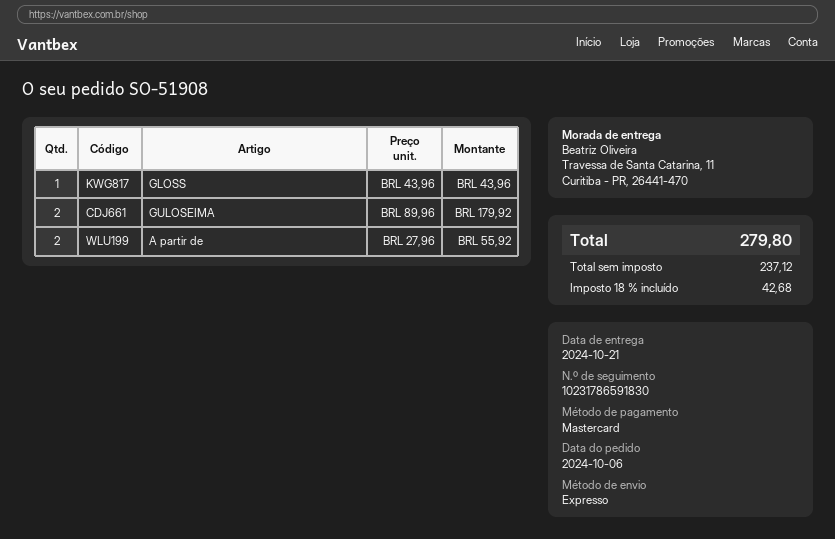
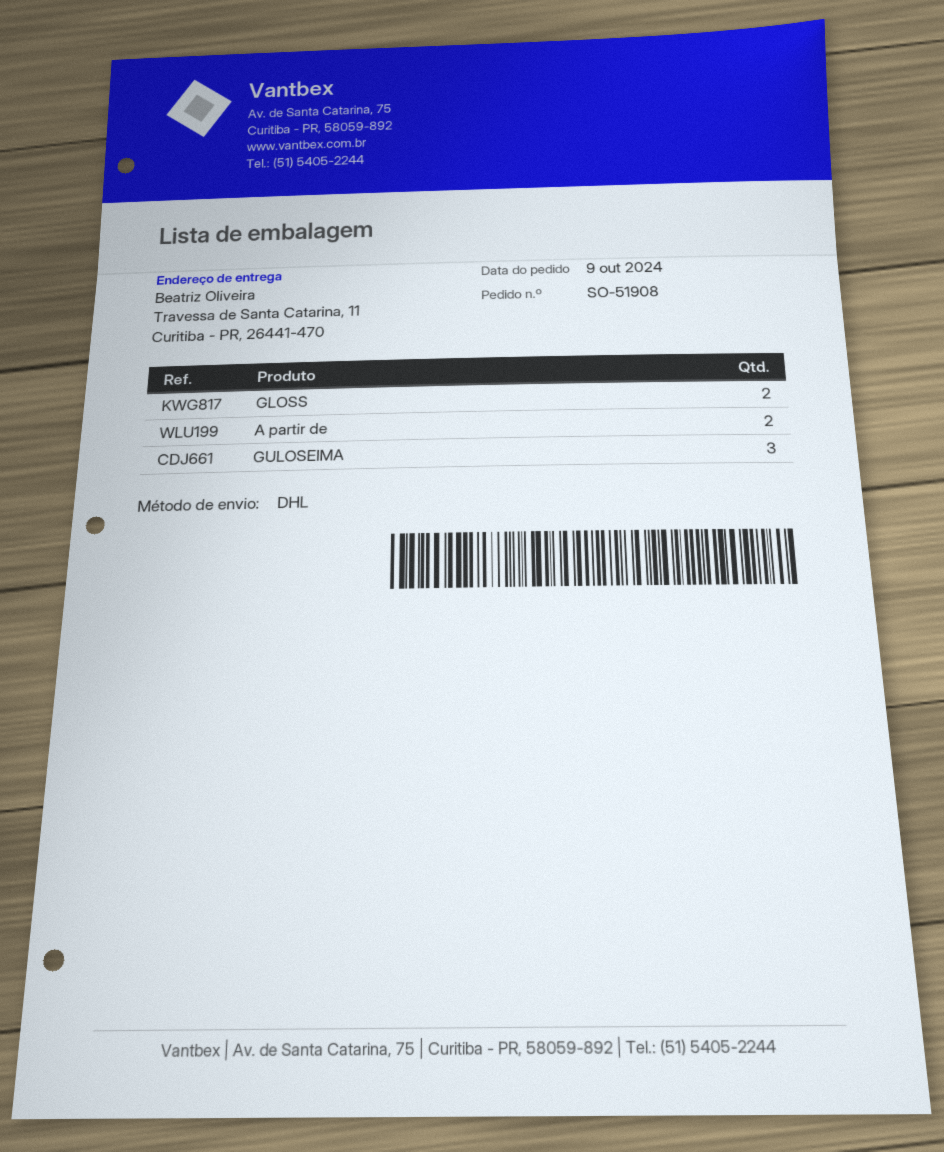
order date: 2024-10-06 -> 2024-10-09
shipping method: express -> DHL
GLOSS: 1 -> 2
GULOSEIMA: 2 -> 3

